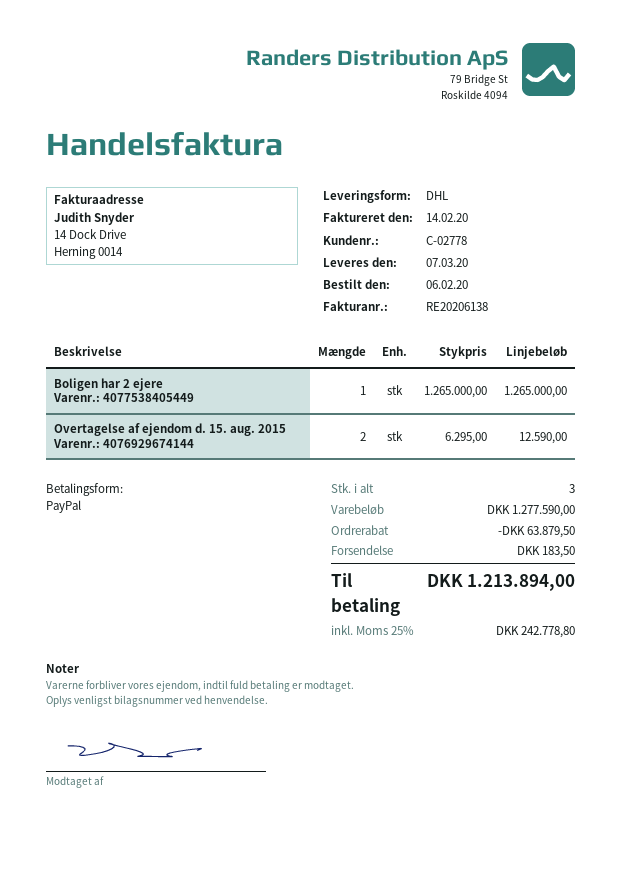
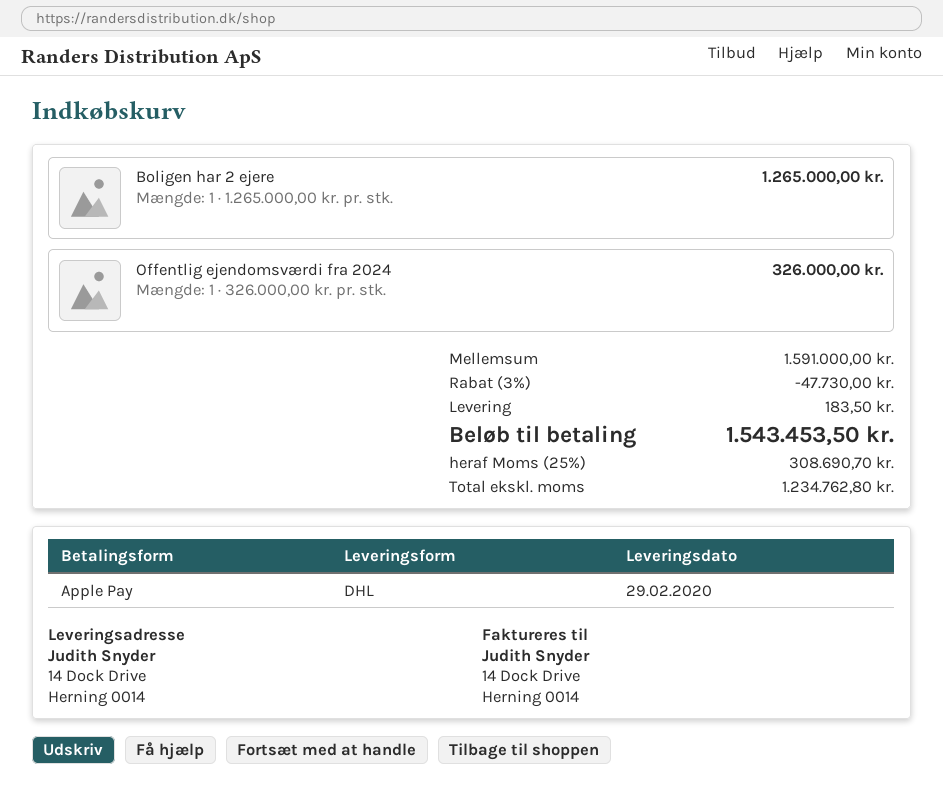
delivery date: 2020-03-07 -> 2020-02-29
payment method: PayPal -> Apple Pay
Overtagelse af ejendom d. 15. aug. 2015: 2 x 6295.00 = 12590.00 -> none
Offentlig ejendomsværdi fra 2024: none -> 1 x 326000.00 = 326000.00
subtotal: 1277590.00 -> 1591000.00
discount: 63879.50 -> 47730.00
tax: 25% = 242778.80 -> 25% = 308690.70
total: 1213894.00 -> 1543453.50

